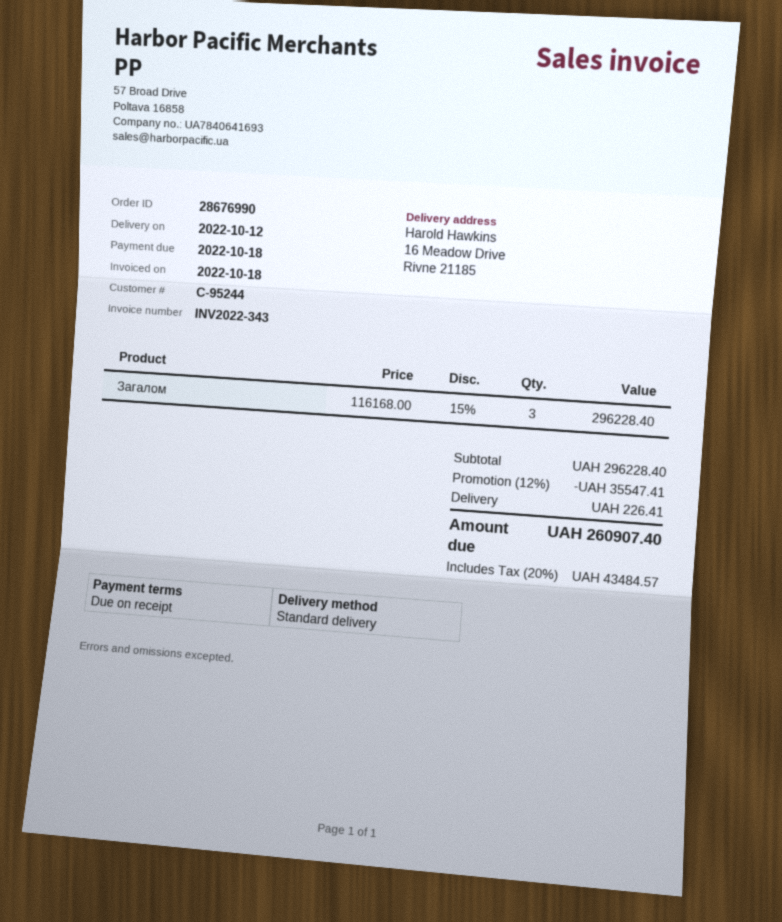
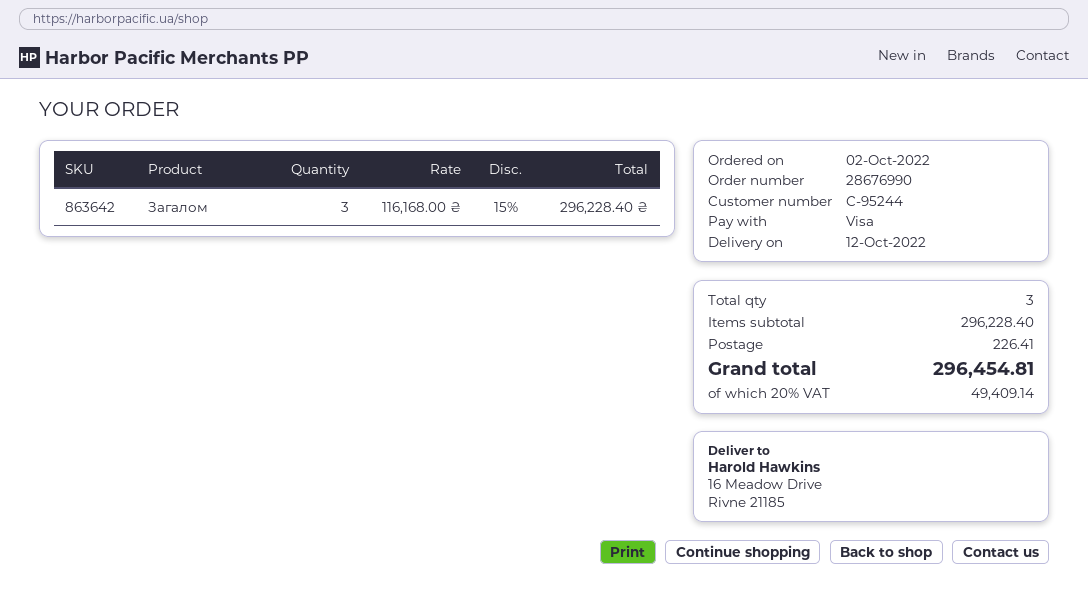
discount: 12% = 35547.41 -> none
tax: 20% = 43484.57 -> 20% = 49409.14
total: 260907.40 -> 296454.81

